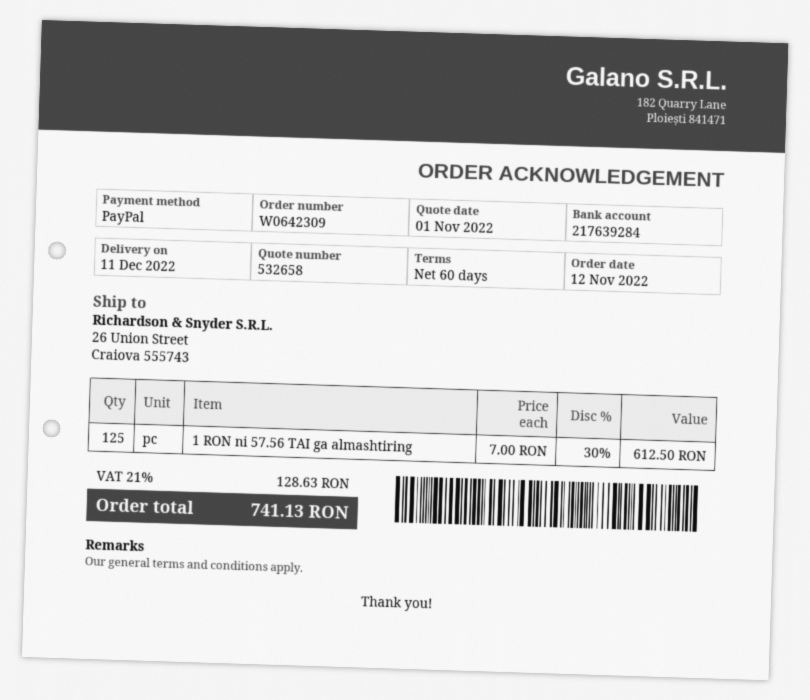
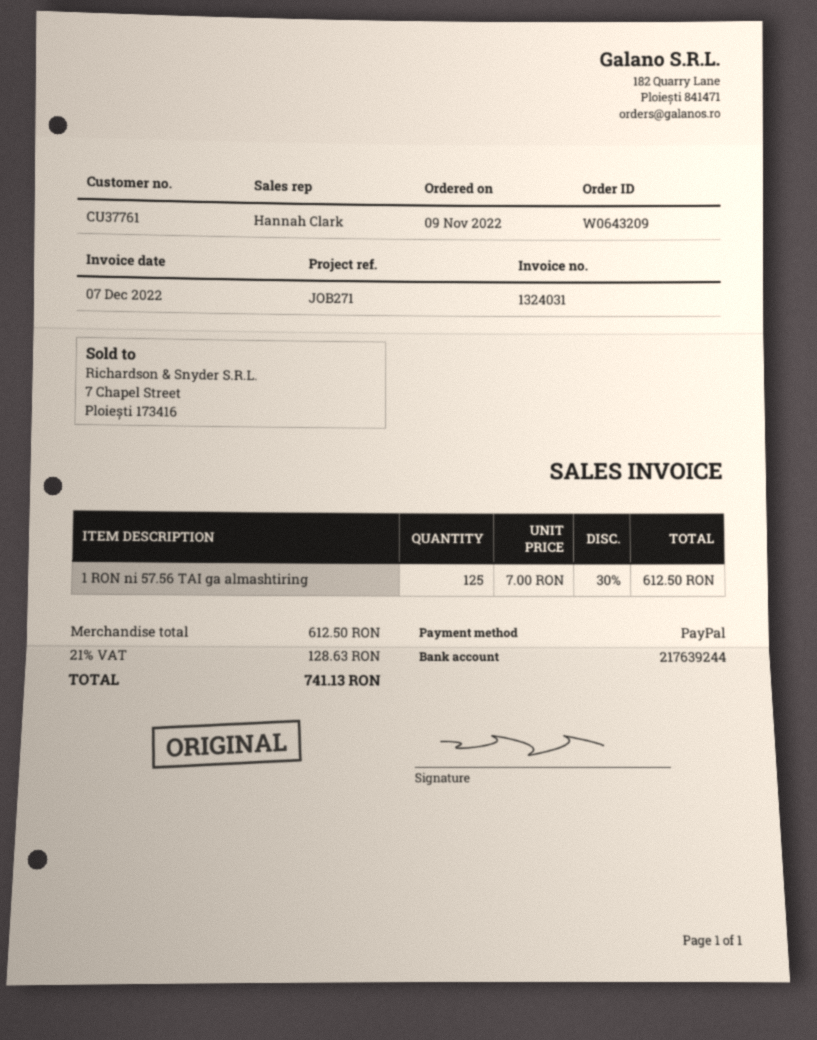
order number: W0642309 -> W0643209
order date: 2022-11-12 -> 2022-11-09
bank account: 217639284 -> 217639244

